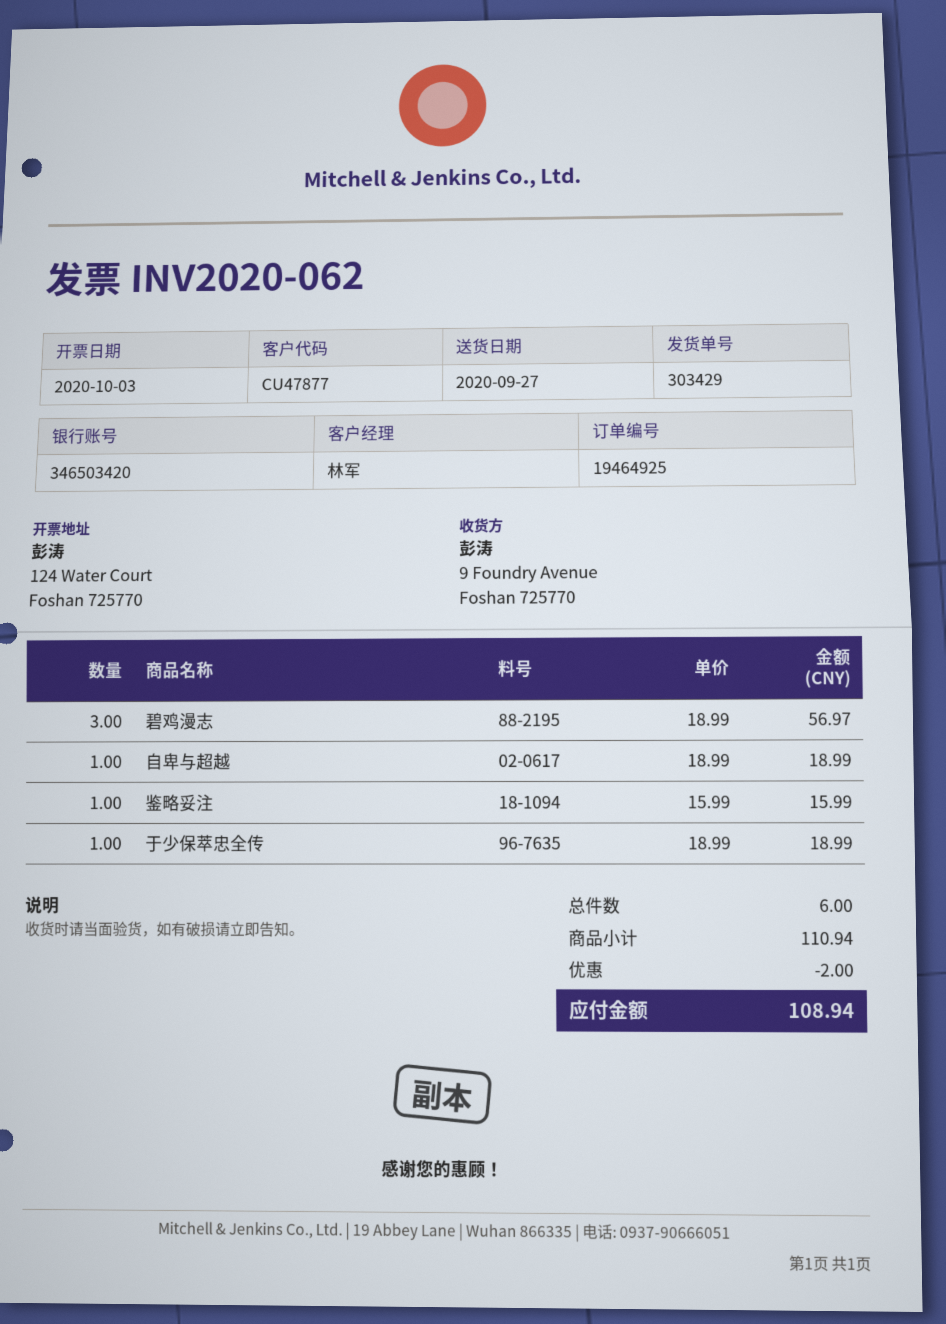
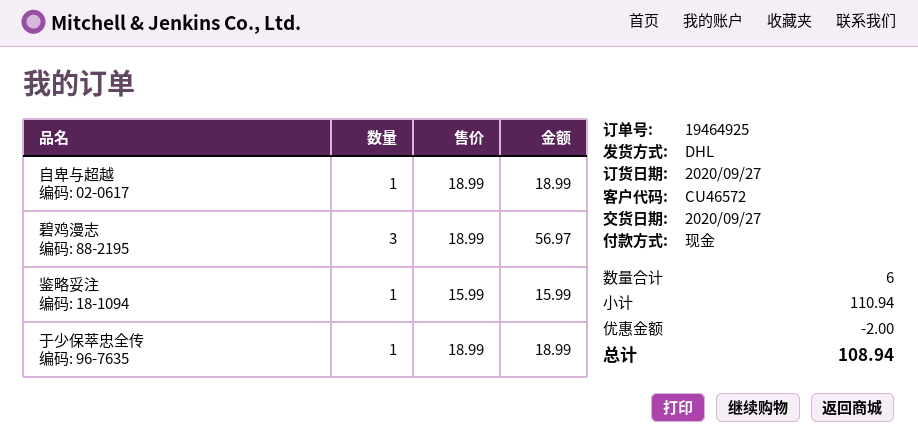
customer number: CU47877 -> CU46572

